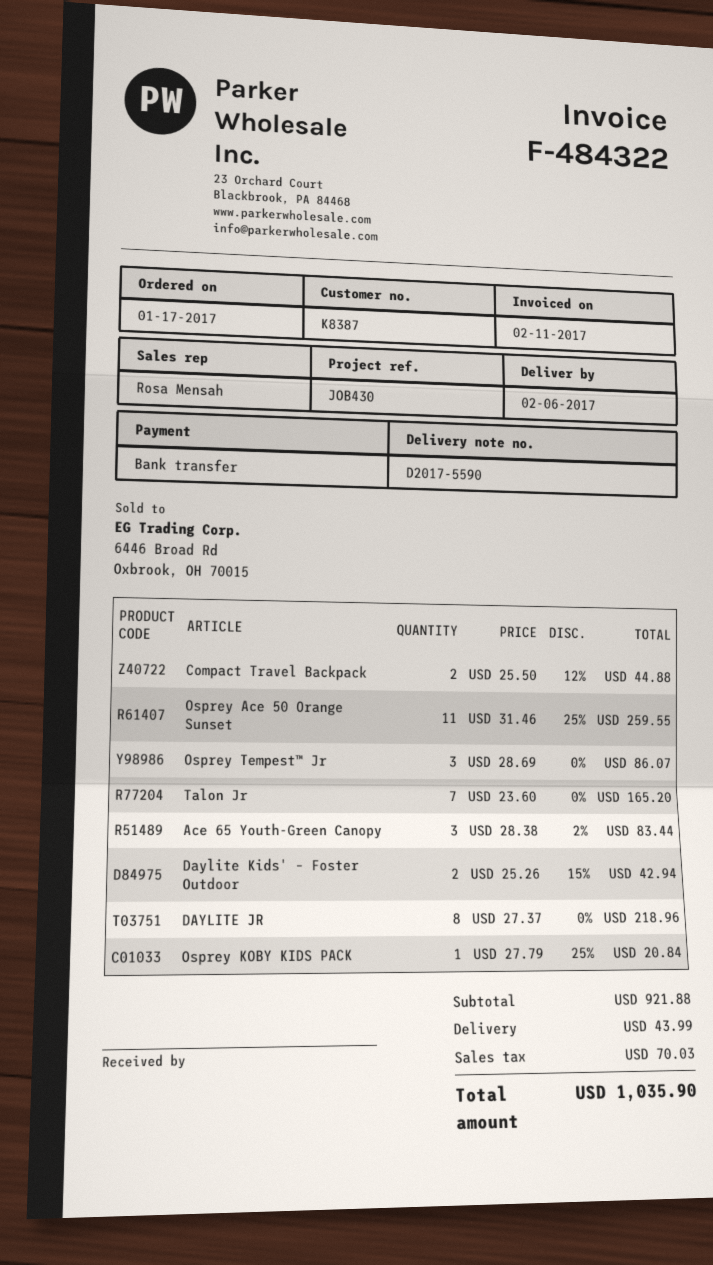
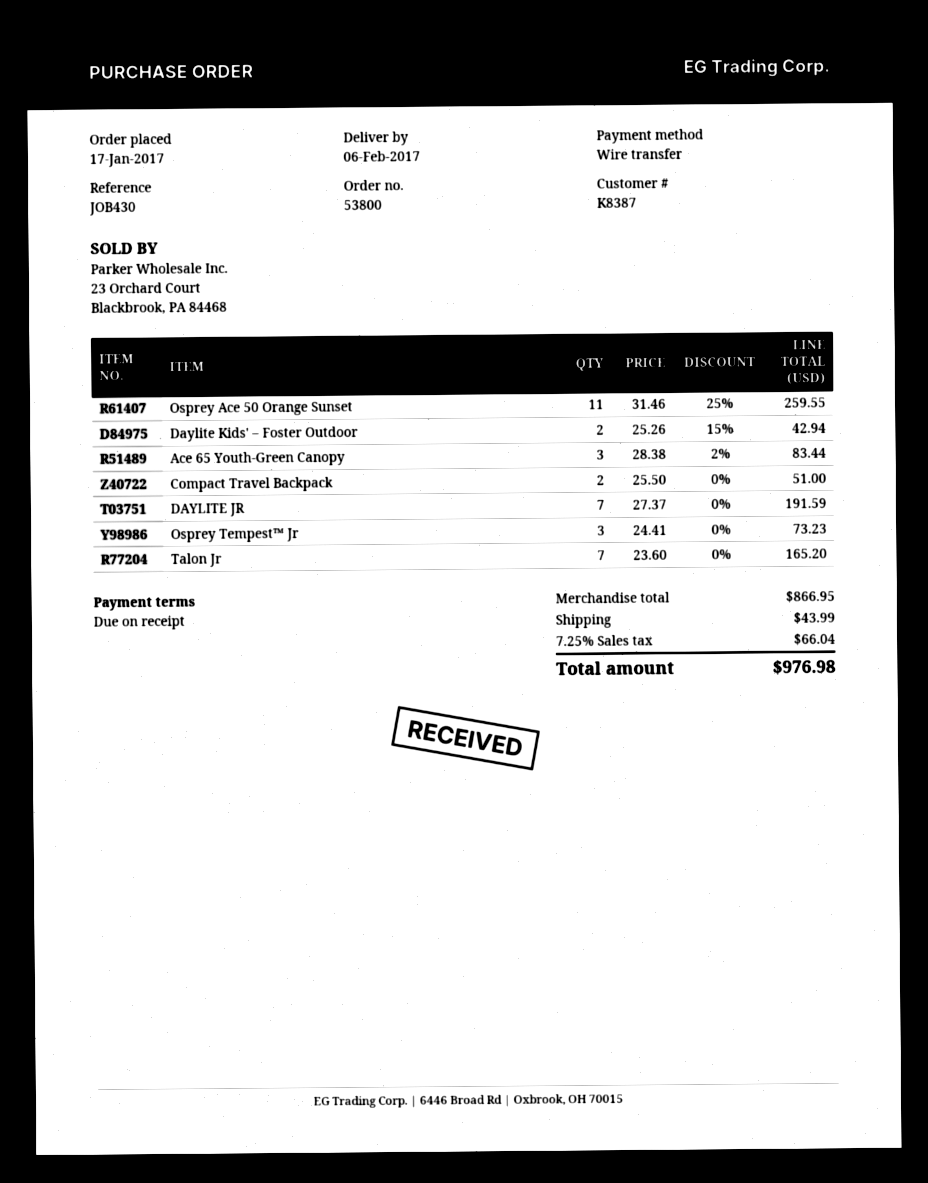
Compact Travel Backpack: 2 x 25.50 - 12% = 44.88 -> 2 x 25.50 = 51.00
Osprey Tempest™ Jr: 3 x 28.69 = 86.07 -> 3 x 24.41 = 73.23
DAYLITE JR: 8 x 27.37 = 218.96 -> 7 x 27.37 = 191.59
Osprey KOBY KIDS PACK: 1 x 27.79 - 25% = 20.84 -> none
subtotal: 921.88 -> 866.95
tax: 70.03 -> 66.04
total: 1035.90 -> 976.98

